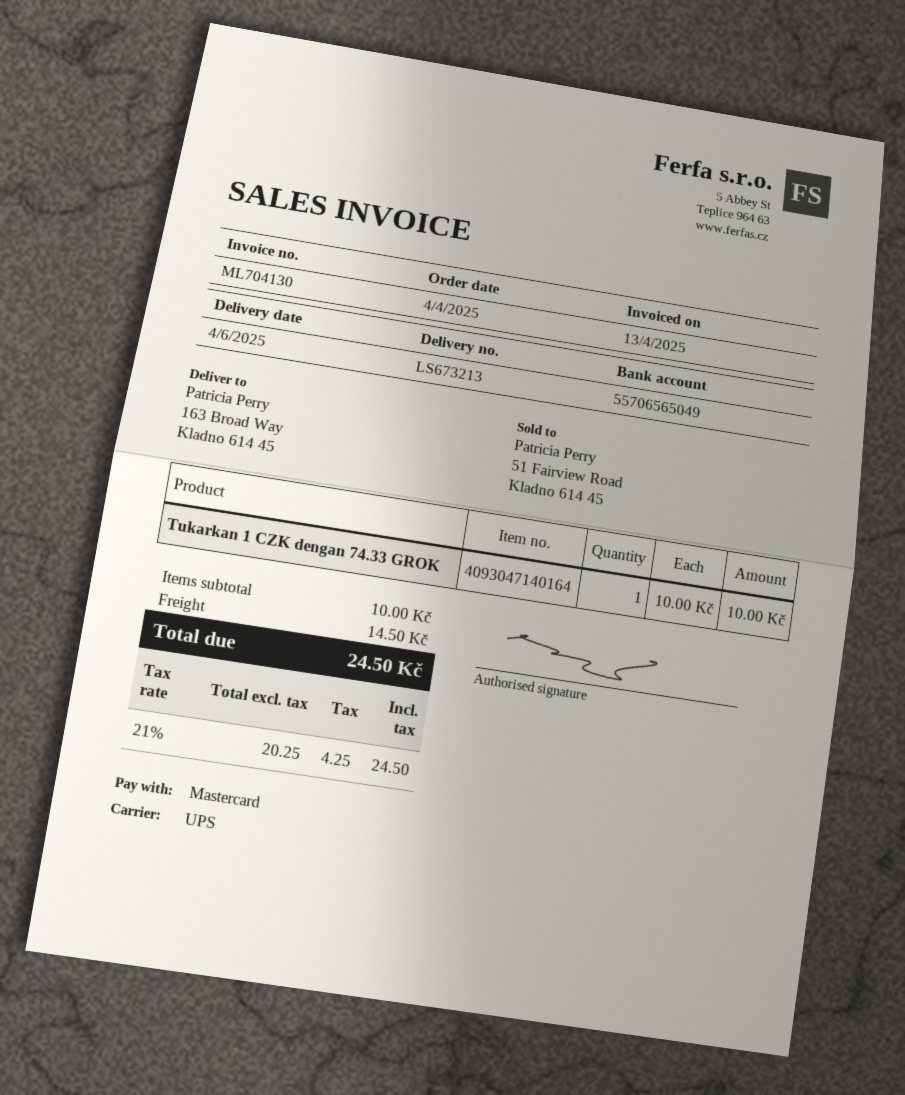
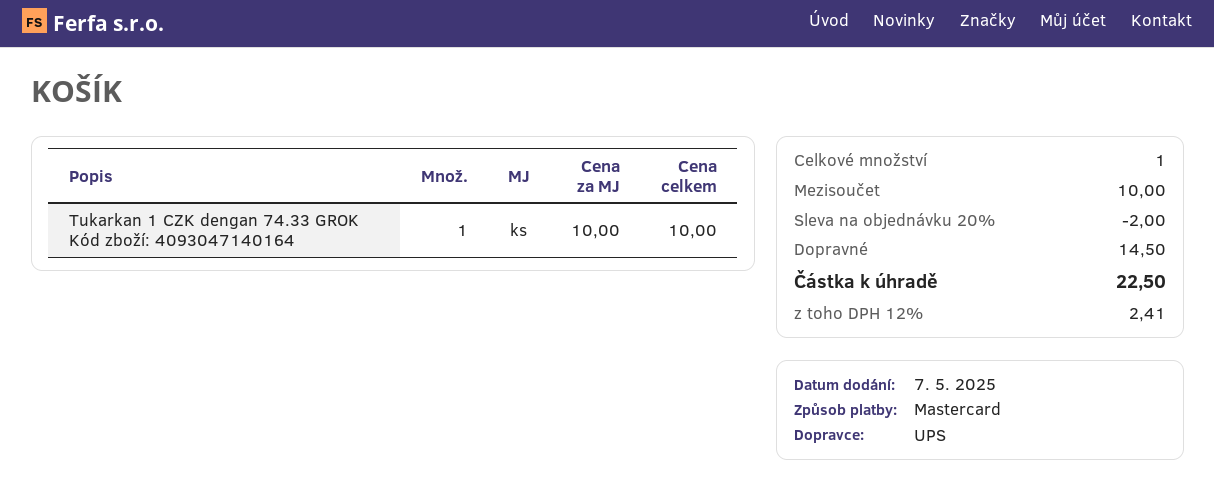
delivery date: 2025-06-04 -> 2025-05-07
discount: none -> 20% = 2.00
tax: 21% = 4.25 -> 12% = 2.41
total: 24.50 -> 22.50

